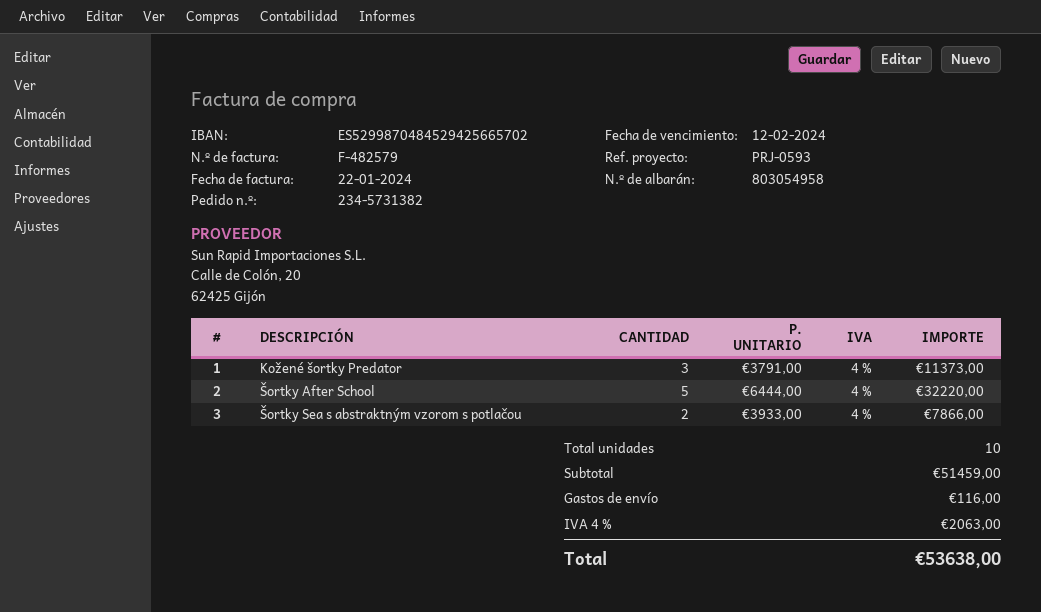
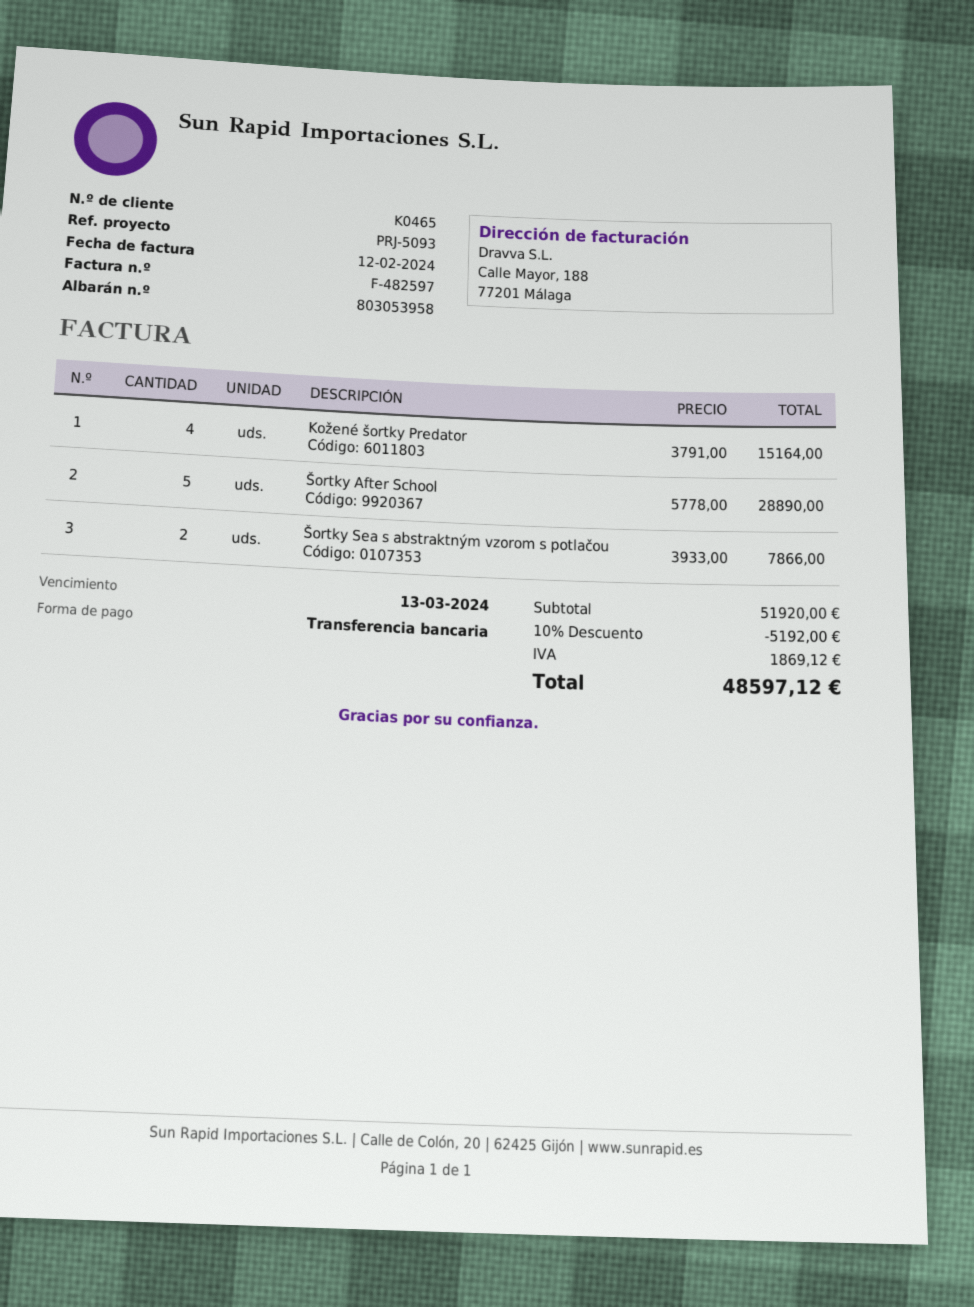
delivery note number: 803054958 -> 803053958
invoice number: F-482579 -> F-482597
invoice date: 2024-01-22 -> 2024-02-12
due date: 2024-02-12 -> 2024-03-13
reference: PRJ-0593 -> PRJ-5093
Kožené šortky Predator: 3 x 3791.00 = 11373.00 -> 4 x 3791.00 = 15164.00
Šortky After School: 5 x 6444.00 = 32220.00 -> 5 x 5778.00 = 28890.00
subtotal: 51459.00 -> 51920.00
discount: none -> 10% = 5192.00
shipping: 116.00 -> none
tax: 2063.00 -> 1869.12
total: 53638.00 -> 48597.12

